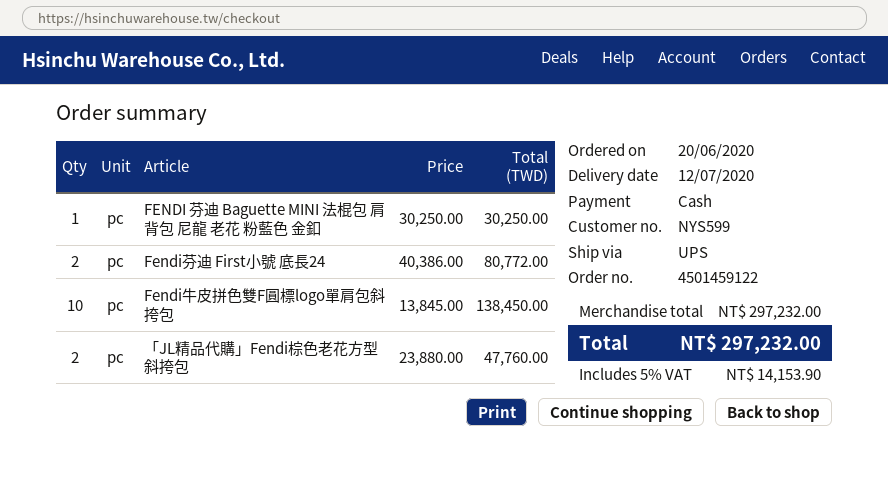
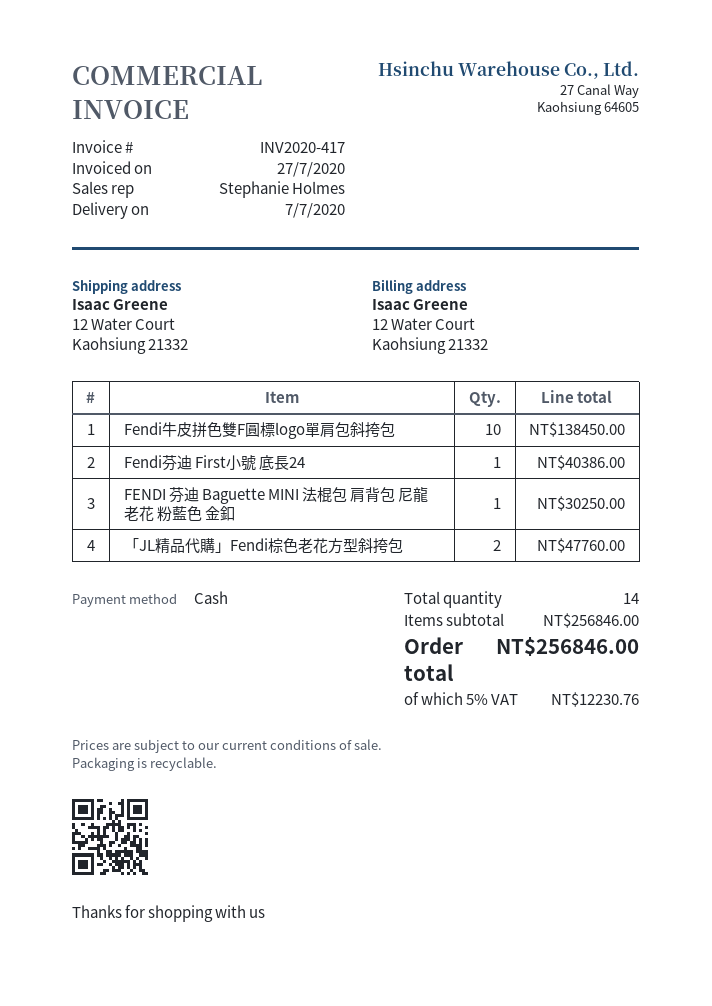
delivery date: 2020-07-12 -> 2020-07-07
Fendi芬迪 First小號 底長24: 2 for 80772.00 -> 1 for 40386.00
subtotal: 297232.00 -> 256846.00
tax: 5% = 14153.90 -> 5% = 12230.76
total: 297232.00 -> 256846.00

